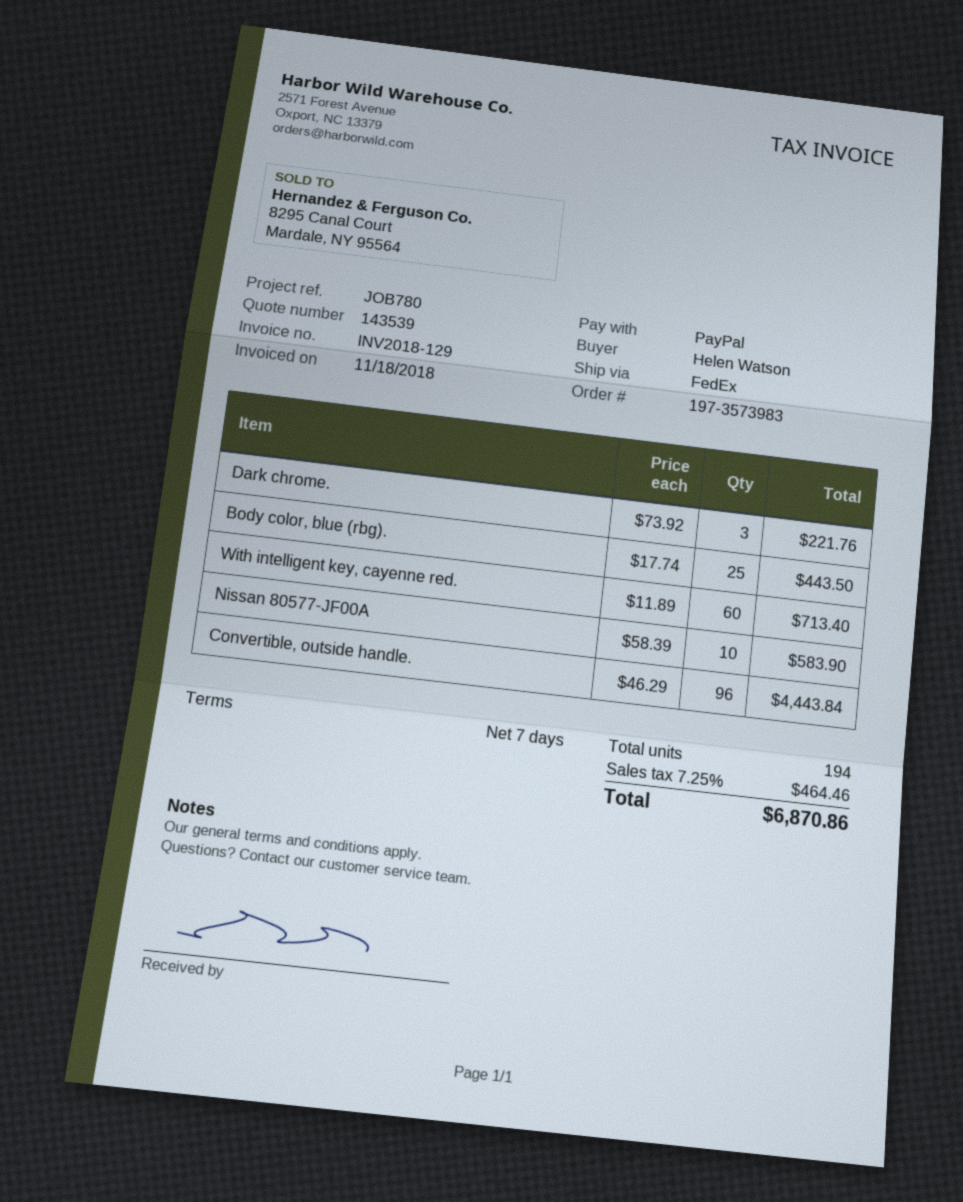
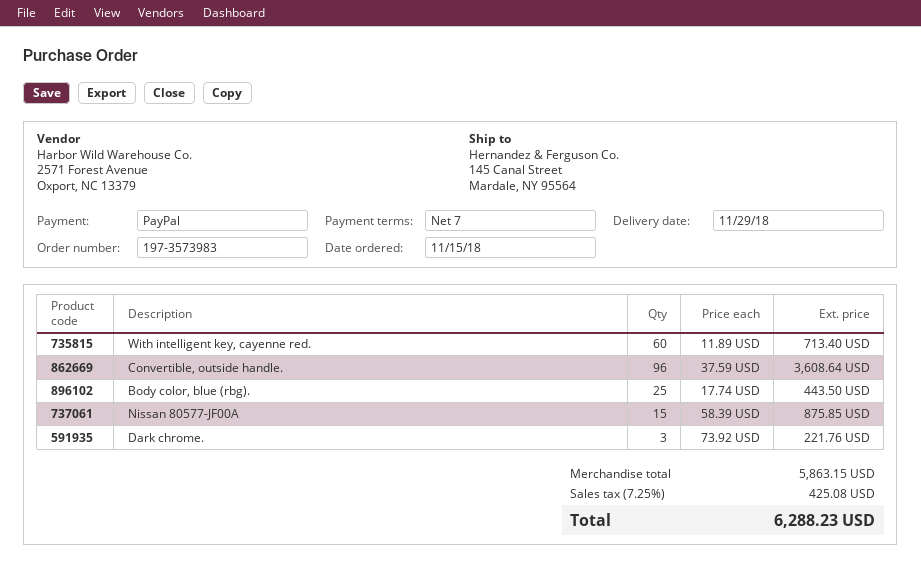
Nissan 80577-JF00A: 10 x 58.39 = 583.90 -> 15 x 58.39 = 875.85
Convertible, outside handle.: 96 x 46.29 = 4443.84 -> 96 x 37.59 = 3608.64
tax: 7.25% = 464.46 -> 7.25% = 425.08
total: 6870.86 -> 6288.23

